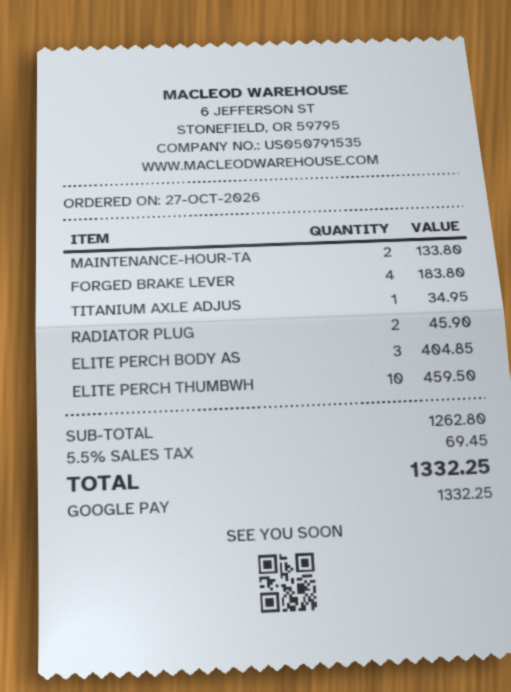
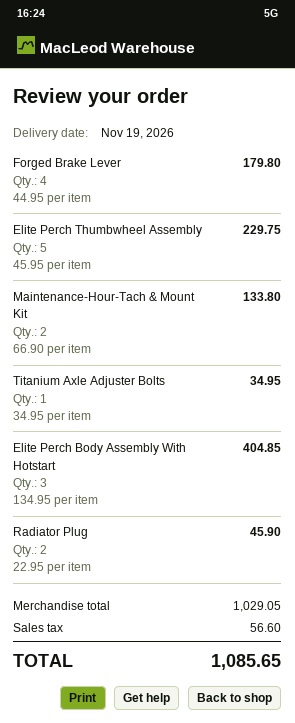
FORGED BRAKE LEVER: 4 for 183.80 -> 4 for 179.80
ELITE PERCH THUMBWH: 10 for 459.50 -> 5 for 229.75
subtotal: 1262.80 -> 1029.05
tax: 69.45 -> 56.60
total: 1332.25 -> 1085.65

